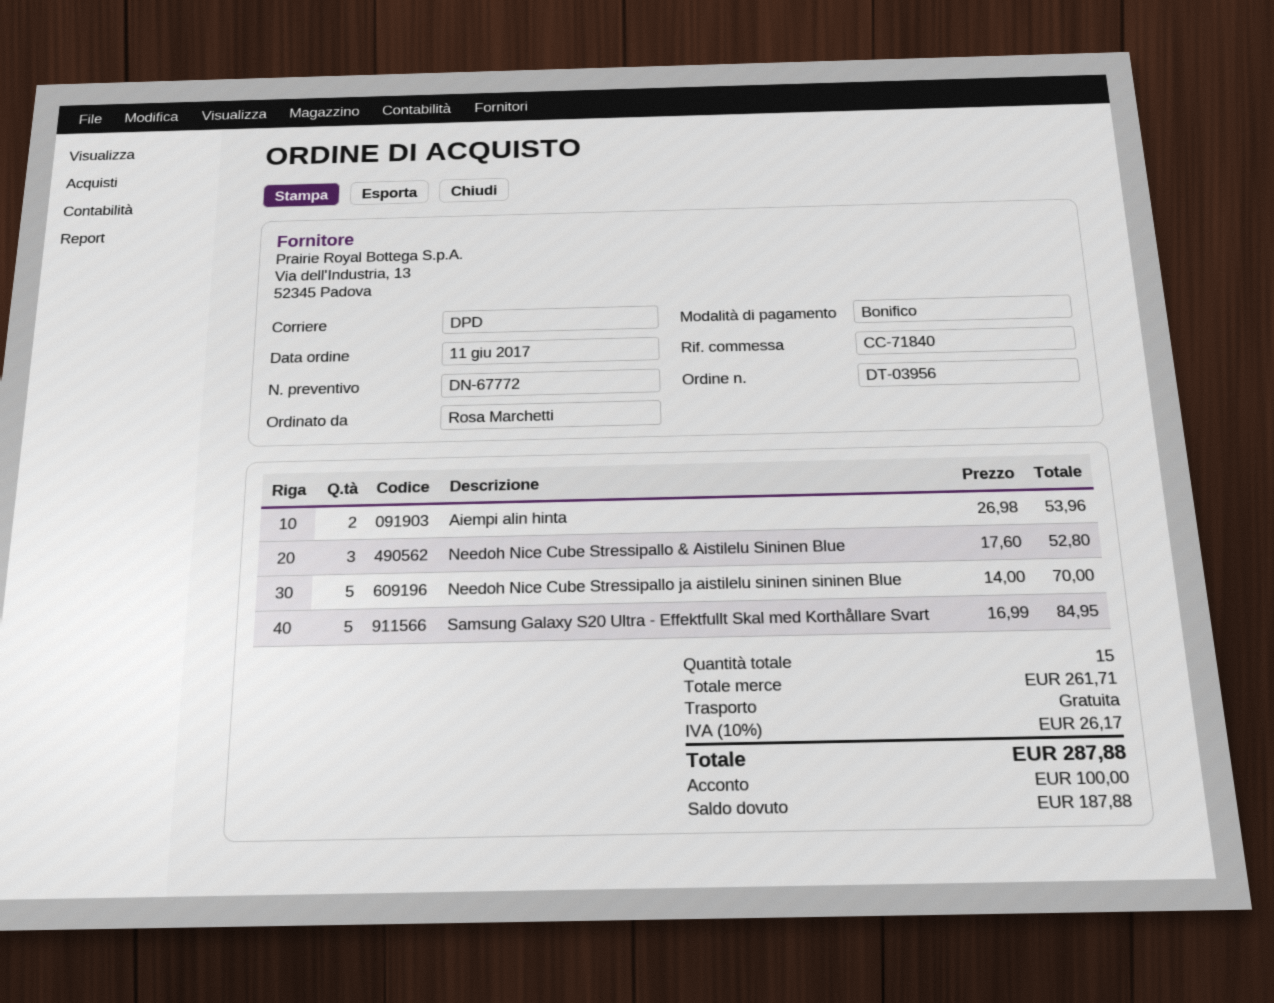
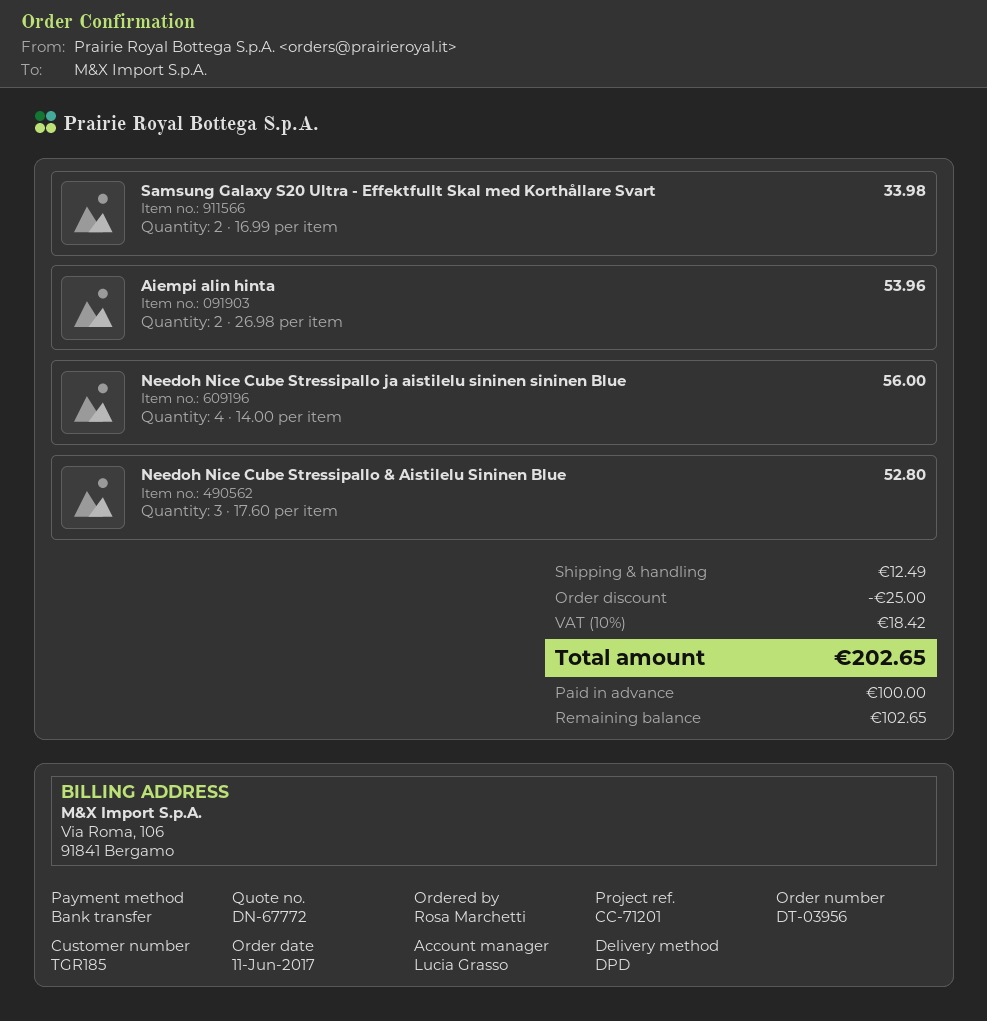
reference: CC-71840 -> CC-71201
Needoh Nice Cube Stressipallo ja aistilelu sininen sininen Blue: 5 x 14.00 = 70.00 -> 4 x 14.00 = 56.00
Samsung Galaxy S20 Ultra - Effektfullt Skal med Korthållare Svart: 5 x 16.99 = 84.95 -> 2 x 16.99 = 33.98
discount: none -> 25.00
shipping: 0.00 -> 12.49
tax: 10% = 26.17 -> 10% = 18.42
total: 287.88 -> 202.65
balance: 187.88 -> 102.65

